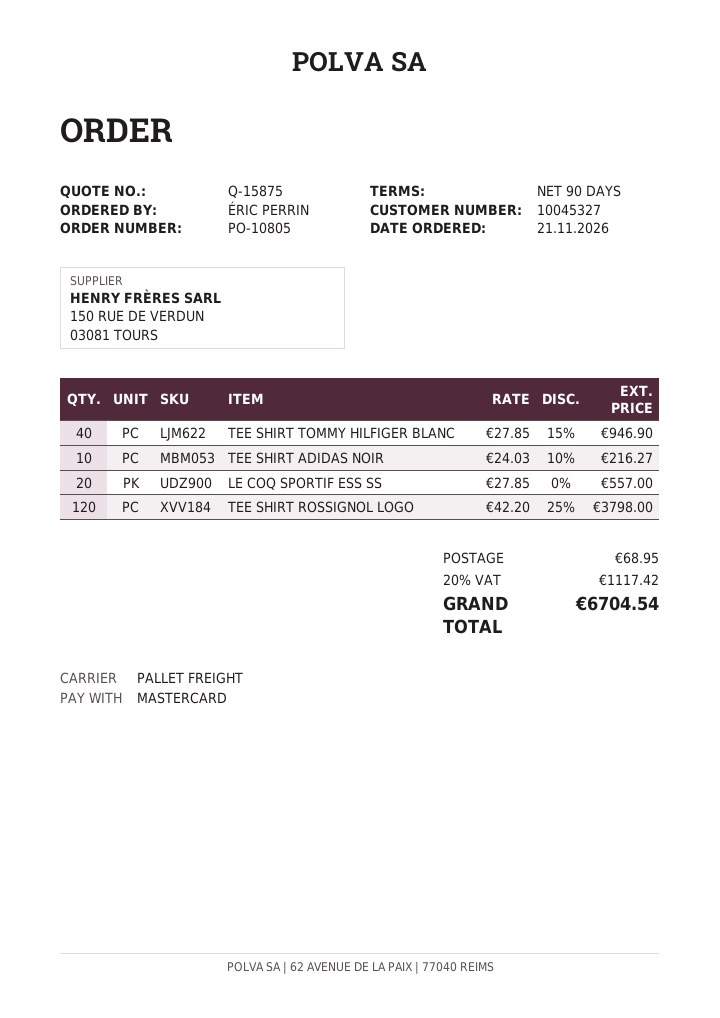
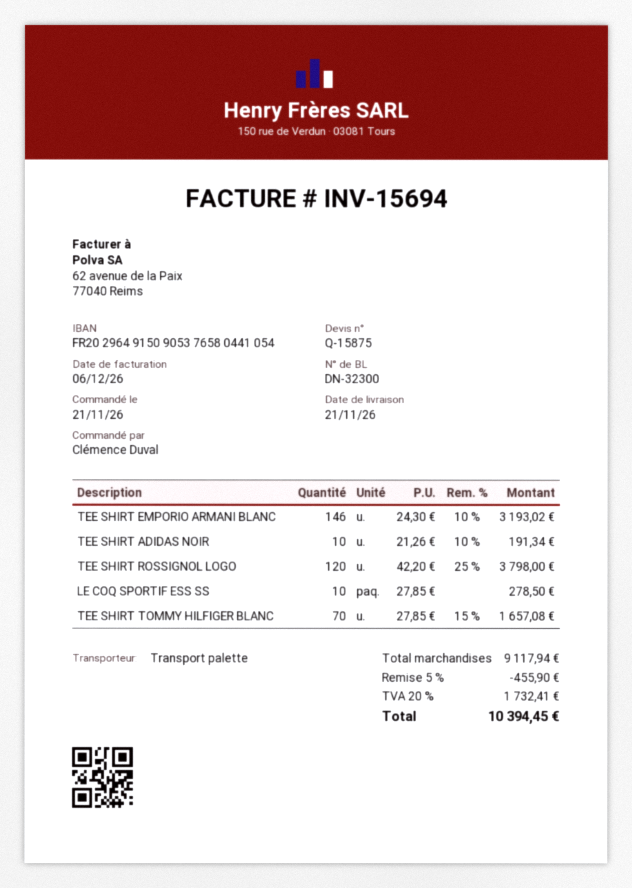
ordered by: ÉRIC PERRIN -> Clémence Duval
TEE SHIRT TOMMY HILFIGER BLANC: 40 x 27.85 - 15% = 946.90 -> 70 x 27.85 - 15% = 1657.08
TEE SHIRT ADIDAS NOIR: 10 x 24.03 - 10% = 216.27 -> 10 x 21.26 - 10% = 191.34
LE COQ SPORTIF ESS SS: 20 x 27.85 = 557.00 -> 10 x 27.85 = 278.50
TEE SHIRT EMPORIO ARMANI BLANC: none -> 146 x 24.30 - 10% = 3193.02
discount: none -> 5% = 455.90
shipping: 68.95 -> none
tax: 20% = 1117.42 -> 20% = 1732.41
total: 6704.54 -> 10394.45

